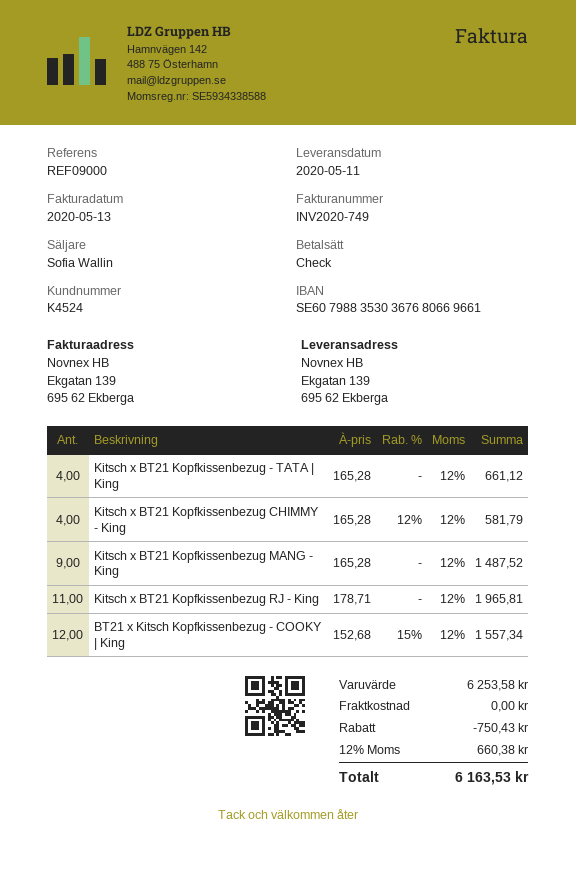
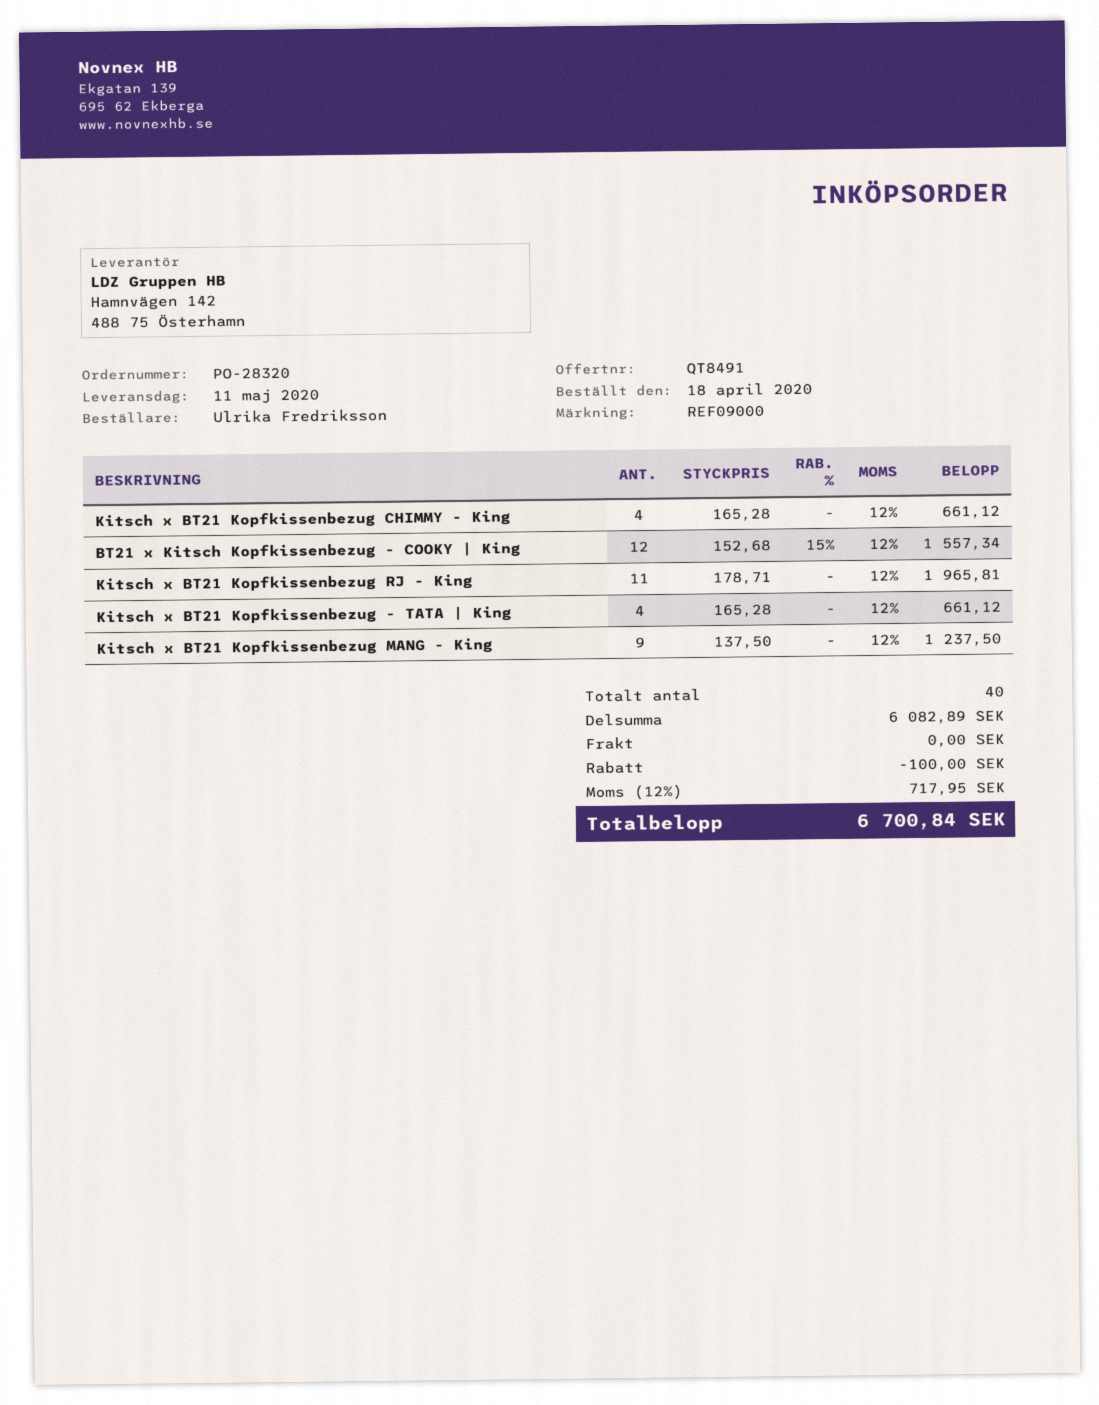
Kitsch x BT21 Kopfkissenbezug CHIMMY - King: 4 x 165.28 - 12% = 581.79 -> 4 x 165.28 = 661.12
Kitsch x BT21 Kopfkissenbezug MANG - King: 9 x 165.28 = 1487.52 -> 9 x 137.50 = 1237.50
subtotal: 6253.58 -> 6082.89
discount: 750.43 -> 100.00
tax: 12% = 660.38 -> 12% = 717.95
total: 6163.53 -> 6700.84

